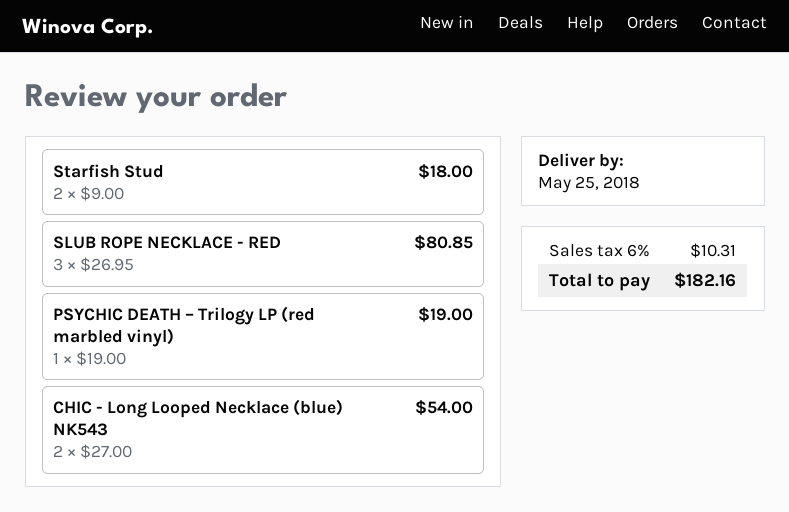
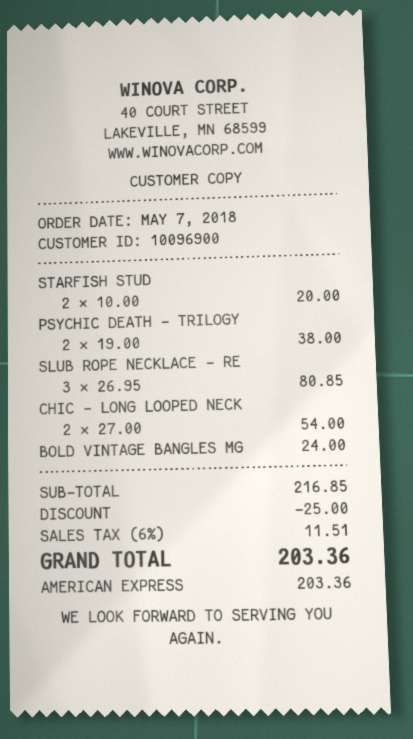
Starfish Stud: 2 x 9.00 = 18.00 -> 2 x 10.00 = 20.00
PSYCHIC DEATH – Trilogy LP (red marbled vinyl): 1 x 19.00 = 19.00 -> 2 x 19.00 = 38.00
BOLD VINTAGE BANGLES MG: none -> 1 x 24.00 = 24.00
discount: none -> 25.00
tax: 6% = 10.31 -> 6% = 11.51
total: 182.16 -> 203.36

